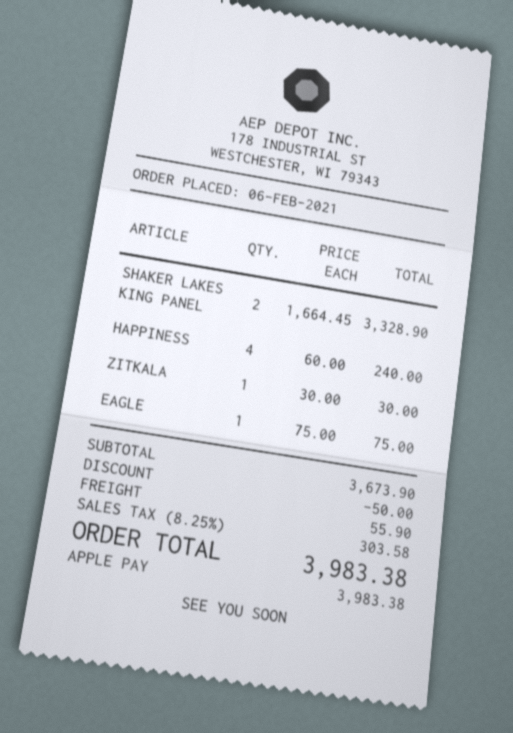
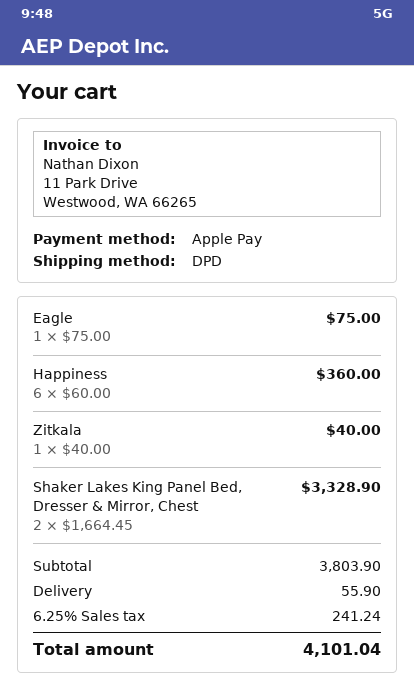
HAPPINESS: 4 x 60.00 = 240.00 -> 6 x 60.00 = 360.00
ZITKALA: 1 x 30.00 = 30.00 -> 1 x 40.00 = 40.00
subtotal: 3673.90 -> 3803.90
discount: 50.00 -> none
tax: 8.25% = 303.58 -> 6.25% = 241.24
total: 3983.38 -> 4101.04

